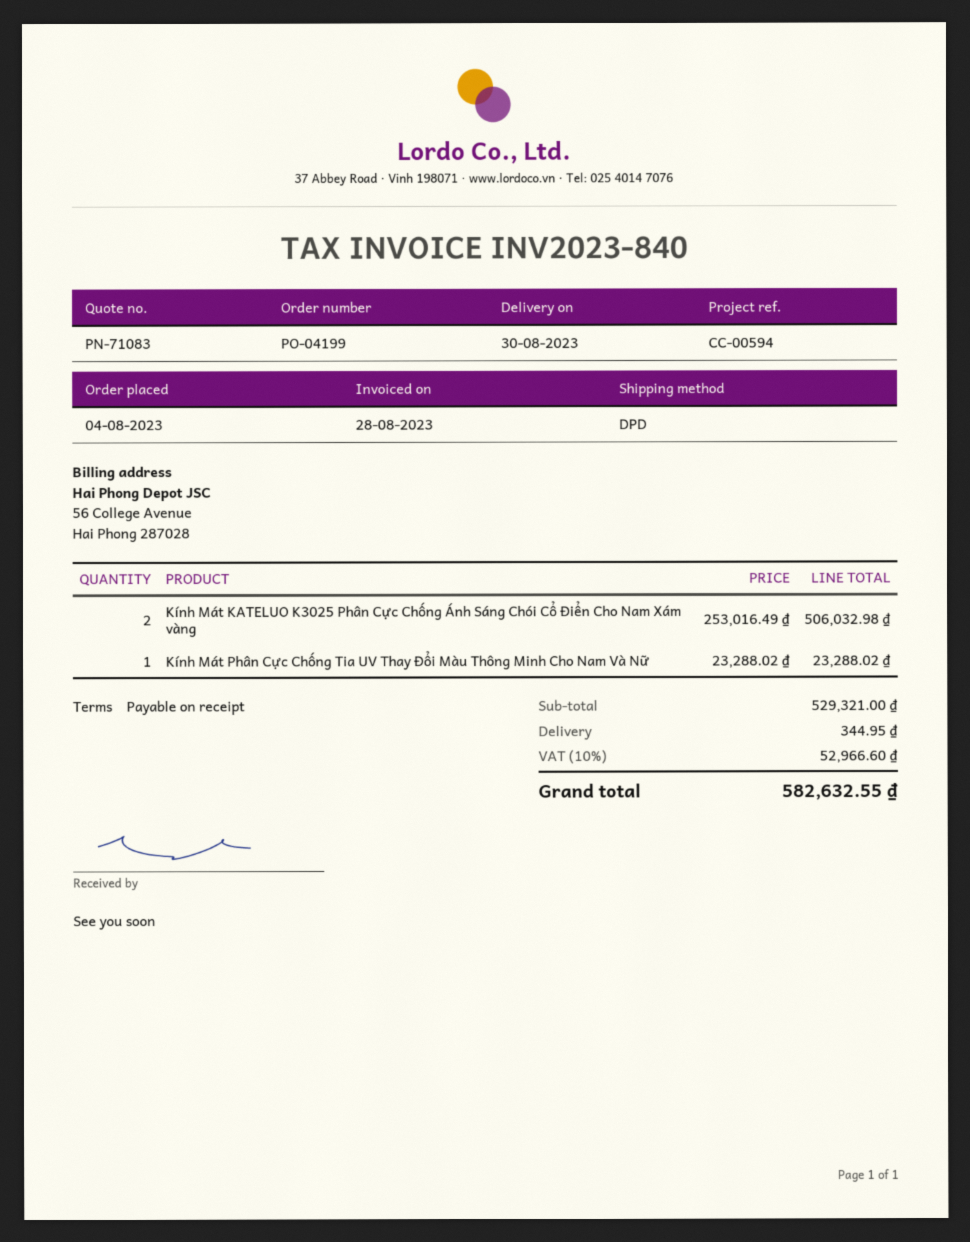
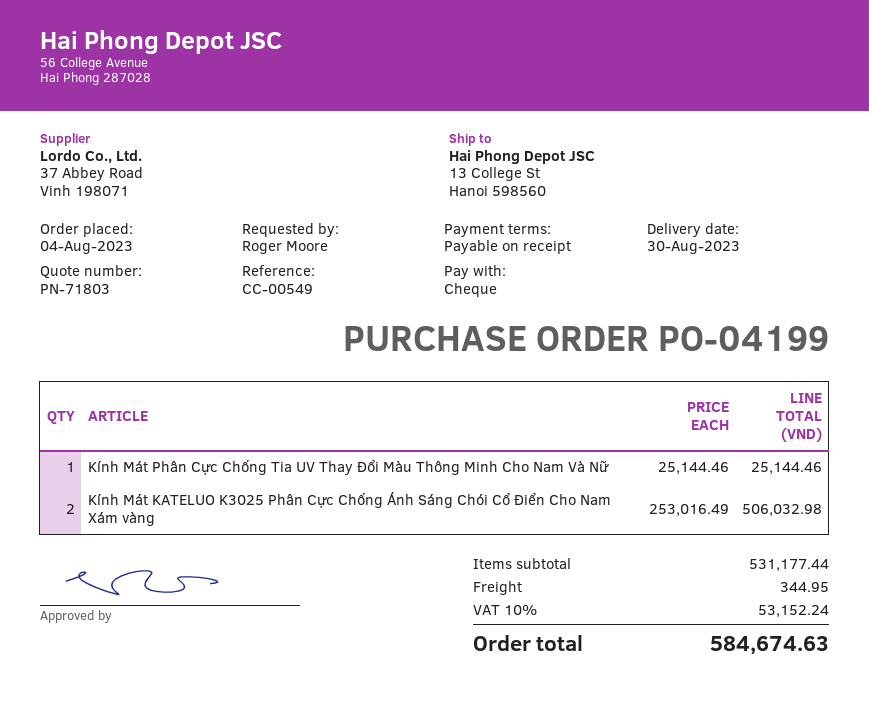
quote number: PN-71083 -> PN-71803
reference: CC-00594 -> CC-00549
Kính Mát Phân Cực Chống Tia UV Thay Đổi Màu Thông Minh Cho Nam Và Nữ: 1 x 23288.02 = 23288.02 -> 1 x 25144.46 = 25144.46
subtotal: 529321.00 -> 531177.44
tax: 10% = 52966.60 -> 10% = 53152.24
total: 582632.55 -> 584674.63

